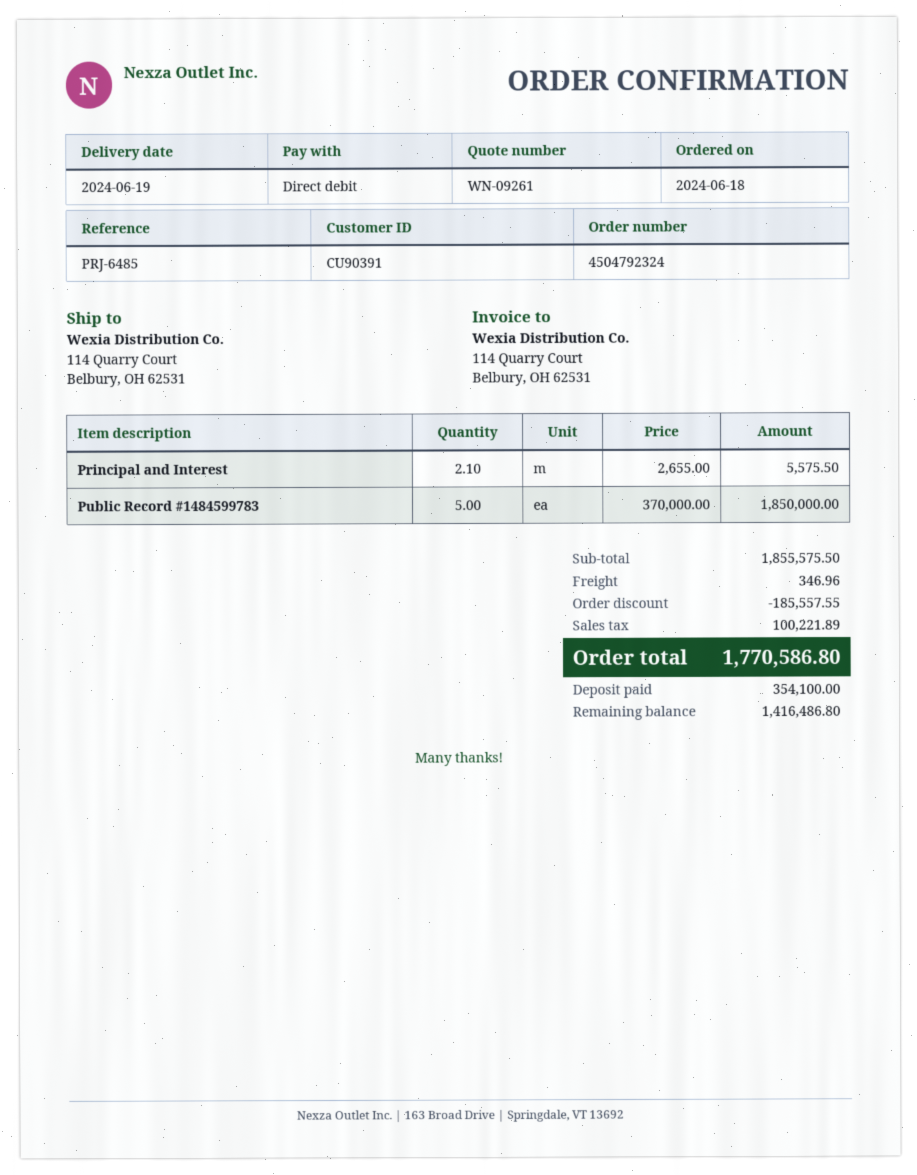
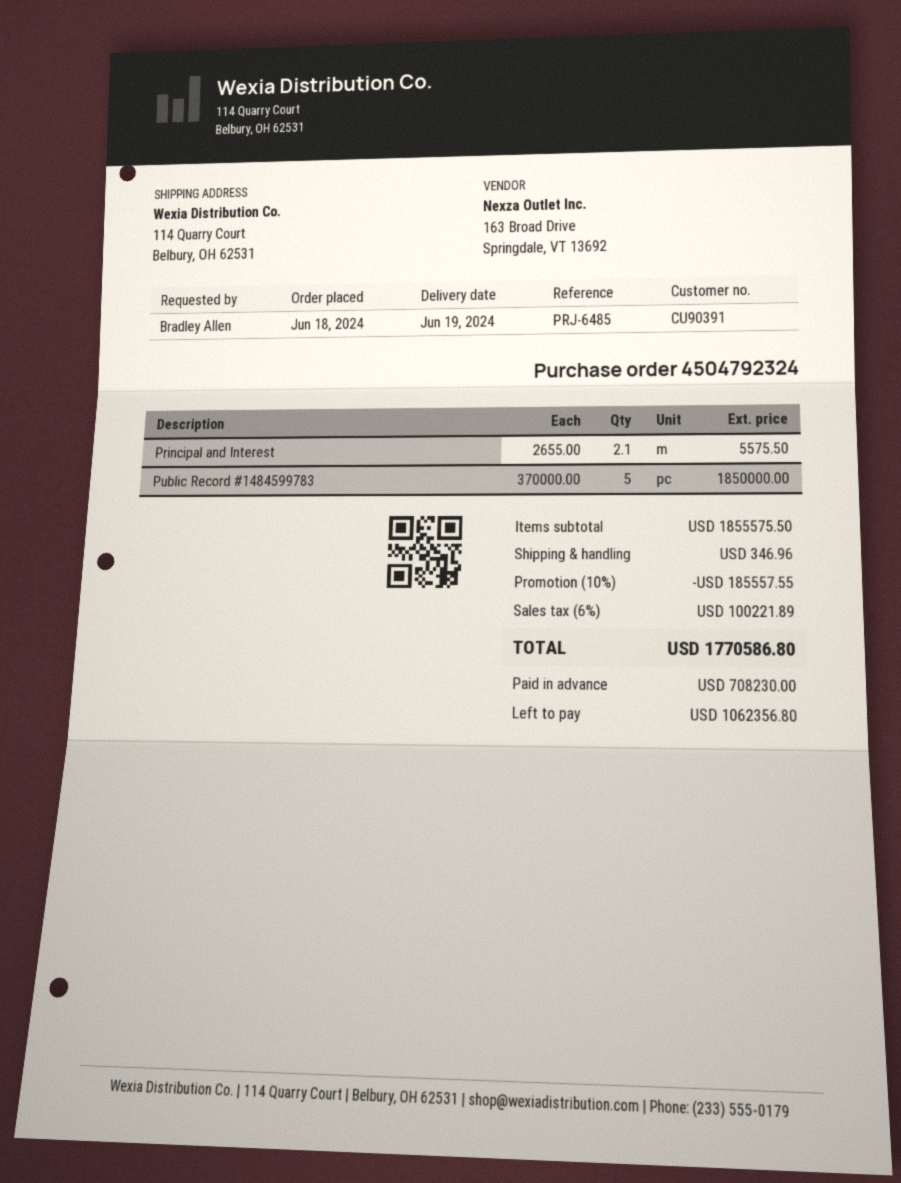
deposit: 354100.00 -> 708230.00
balance: 1416486.80 -> 1062356.80

